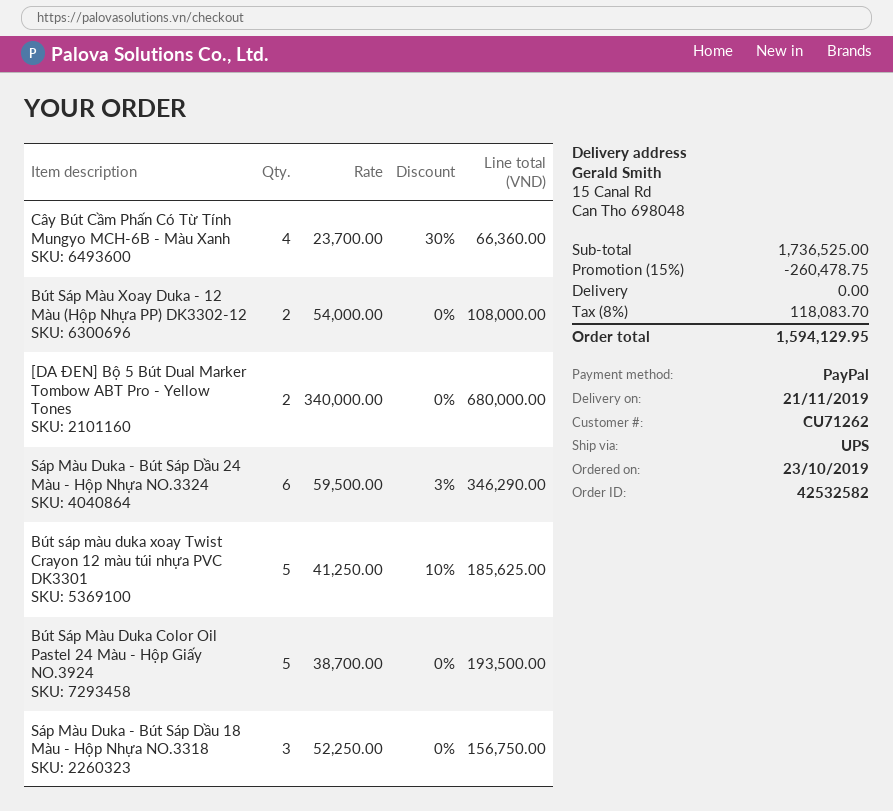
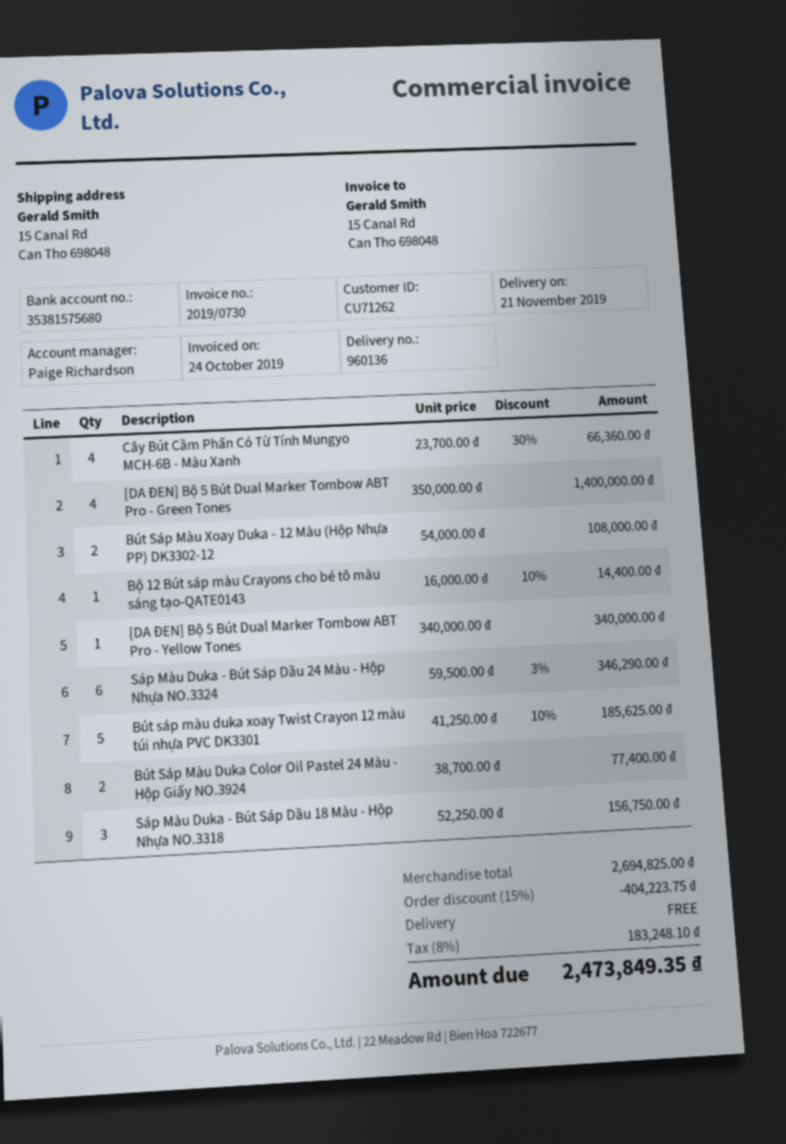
[DA ĐEN] Bộ 5 Bút Dual Marker Tombow ABT Pro - Yellow Tones: 2 x 340000.00 = 680000.00 -> 1 x 340000.00 = 340000.00
Bút Sáp Màu Duka Color Oil Pastel 24 Màu - Hộp Giấy NO.3924: 5 x 38700.00 = 193500.00 -> 2 x 38700.00 = 77400.00
[DA ĐEN] Bộ 5 Bút Dual Marker Tombow ABT Pro - Green Tones: none -> 4 x 350000.00 = 1400000.00
Bộ 12 Bút sáp màu Crayons cho bé tô màu sáng tạo-QATE0143: none -> 1 x 16000.00 - 10% = 14400.00
subtotal: 1736525.00 -> 2694825.00
discount: 15% = 260478.75 -> 15% = 404223.75
tax: 8% = 118083.70 -> 8% = 183248.10
total: 1594129.95 -> 2473849.35

